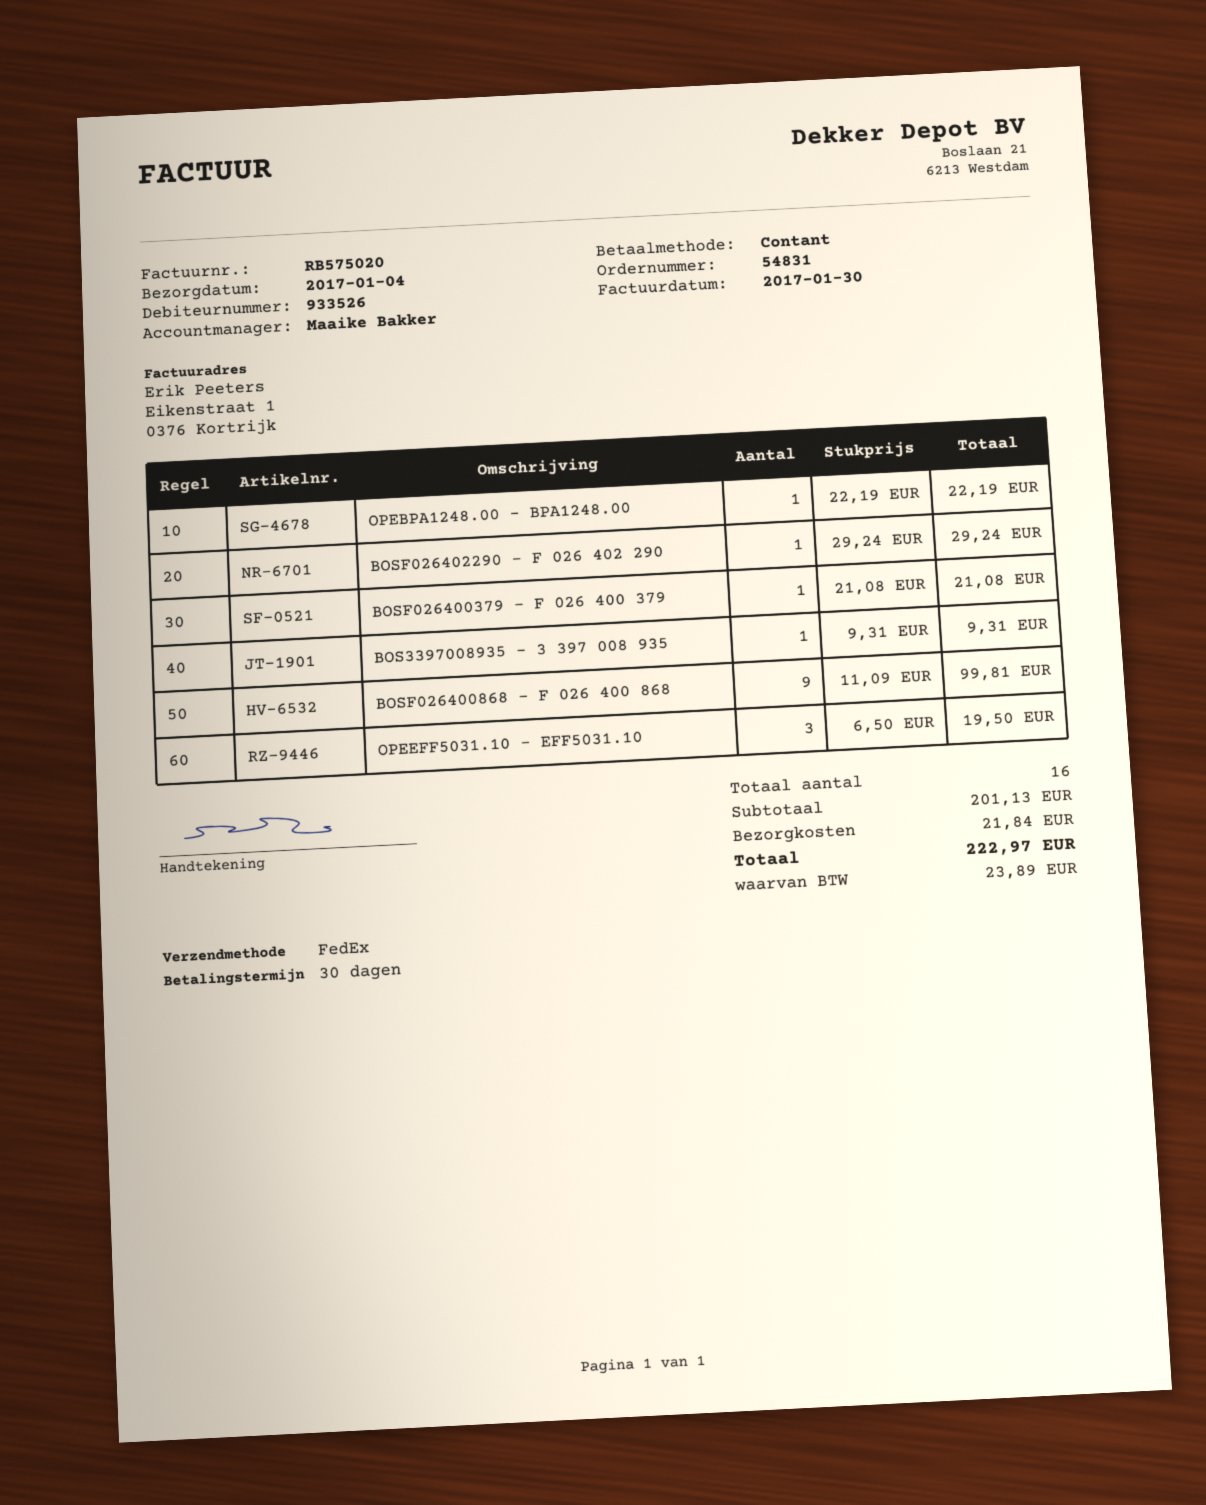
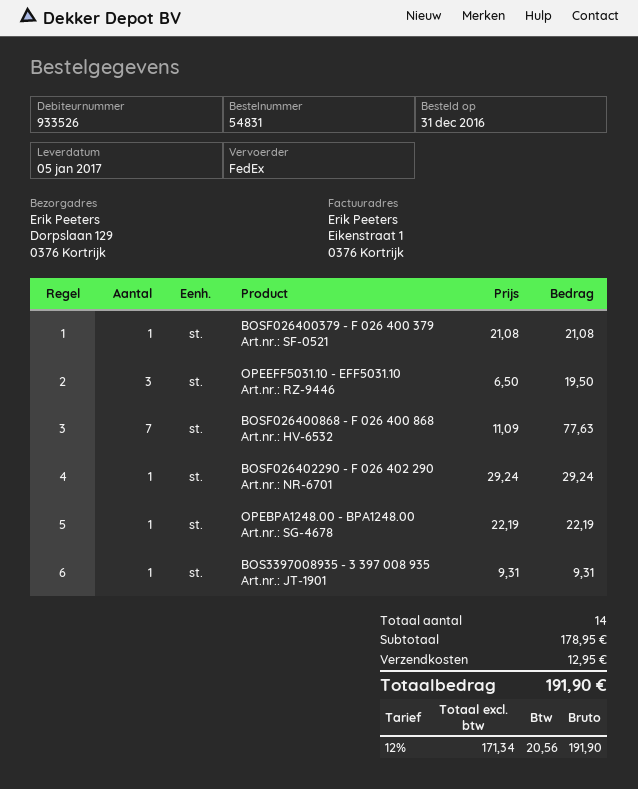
delivery date: 2017-01-04 -> 2017-01-05
BOSF026400868 - F 026 400 868: 9 x 11.09 = 99.81 -> 7 x 11.09 = 77.63
total quantity: 16 -> 14
subtotal: 201.13 -> 178.95
shipping: 21.84 -> 12.95
tax: 23.89 -> 20.56
total: 222.97 -> 191.90

